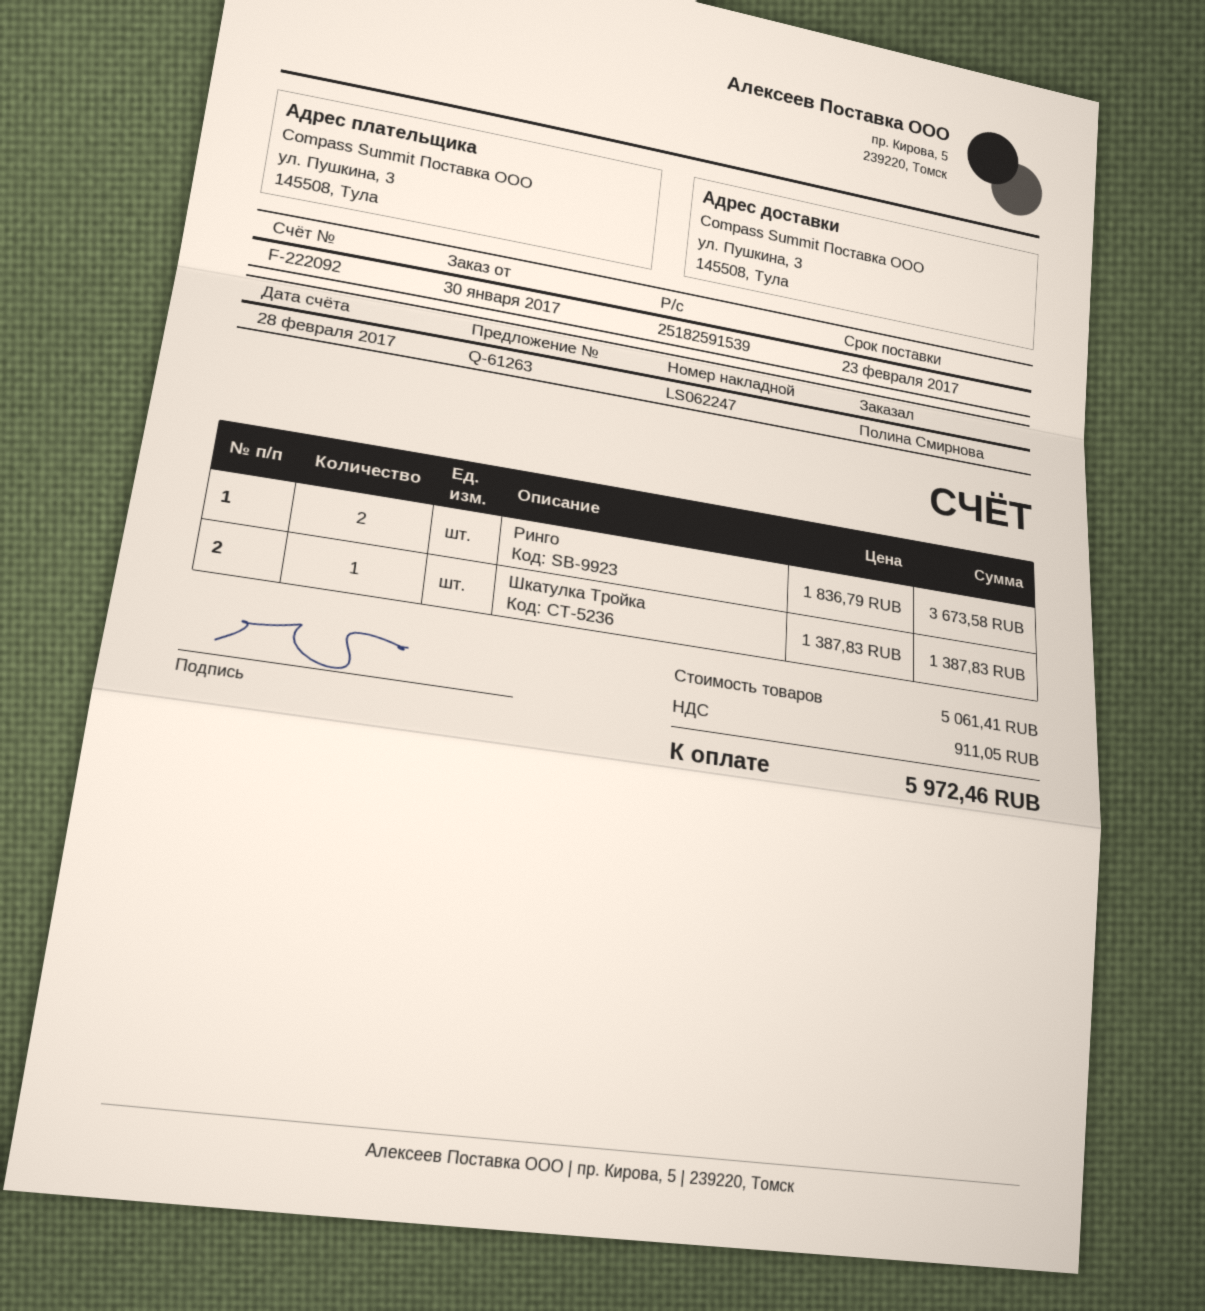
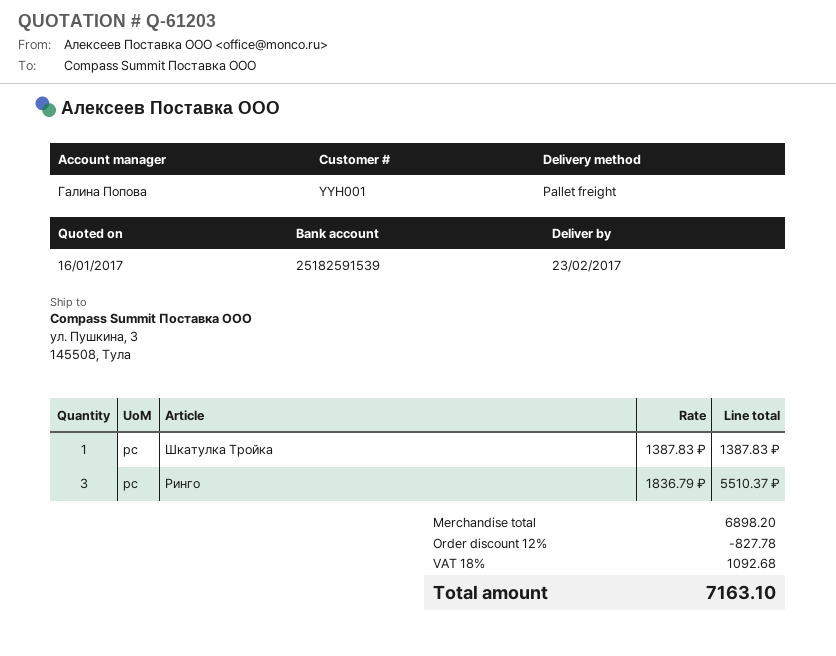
quote number: Q-61263 -> Q-61203
Ринго: 2 x 1836.79 = 3673.58 -> 3 x 1836.79 = 5510.37
subtotal: 5061.41 -> 6898.20
discount: none -> 12% = 827.78
tax: 911.05 -> 1092.68
total: 5972.46 -> 7163.10

